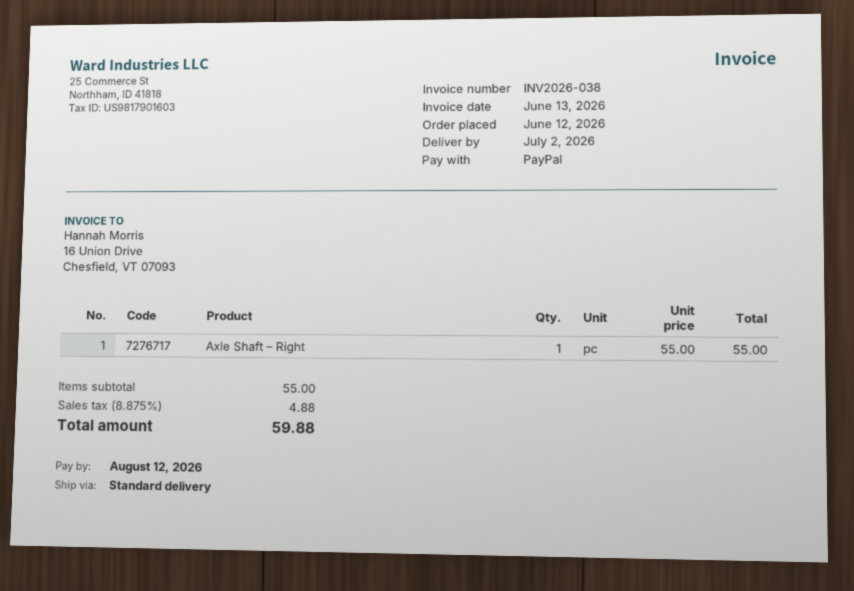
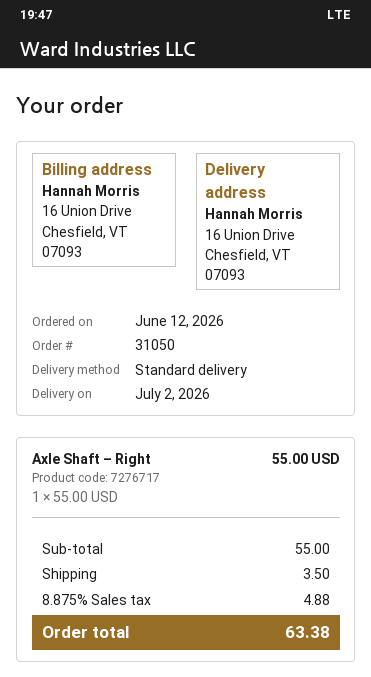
shipping: none -> 3.50
total: 59.88 -> 63.38

